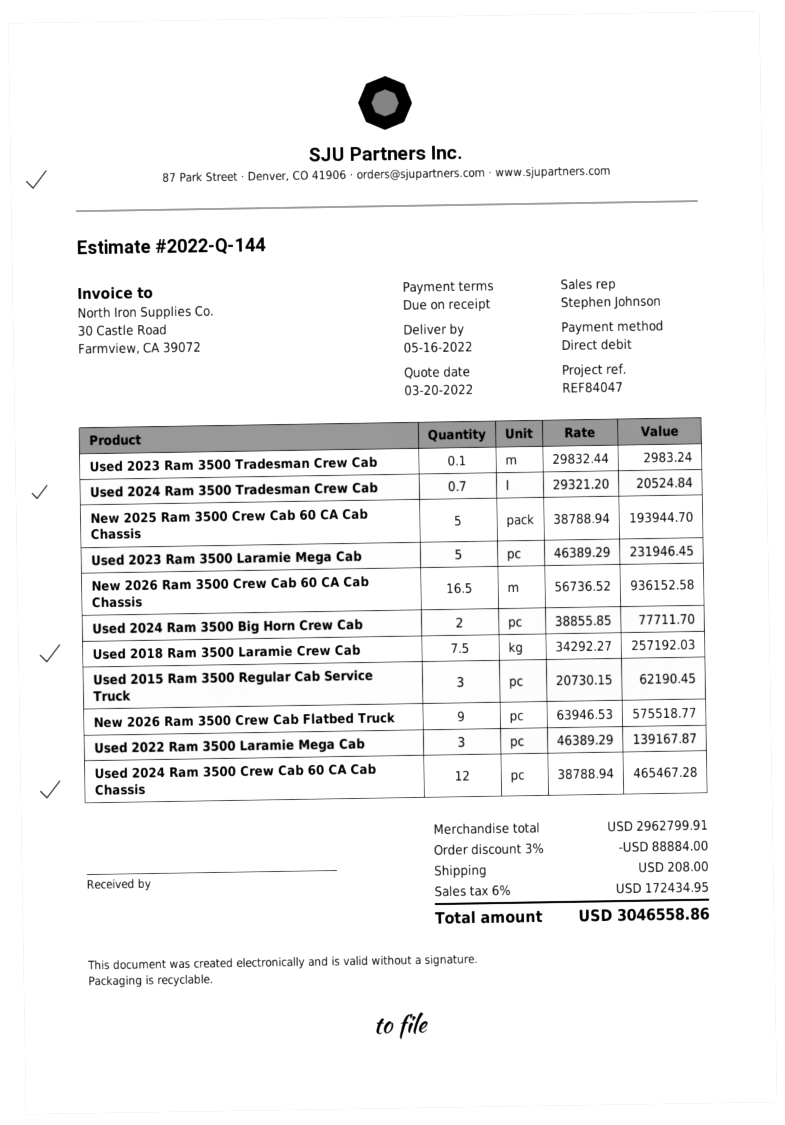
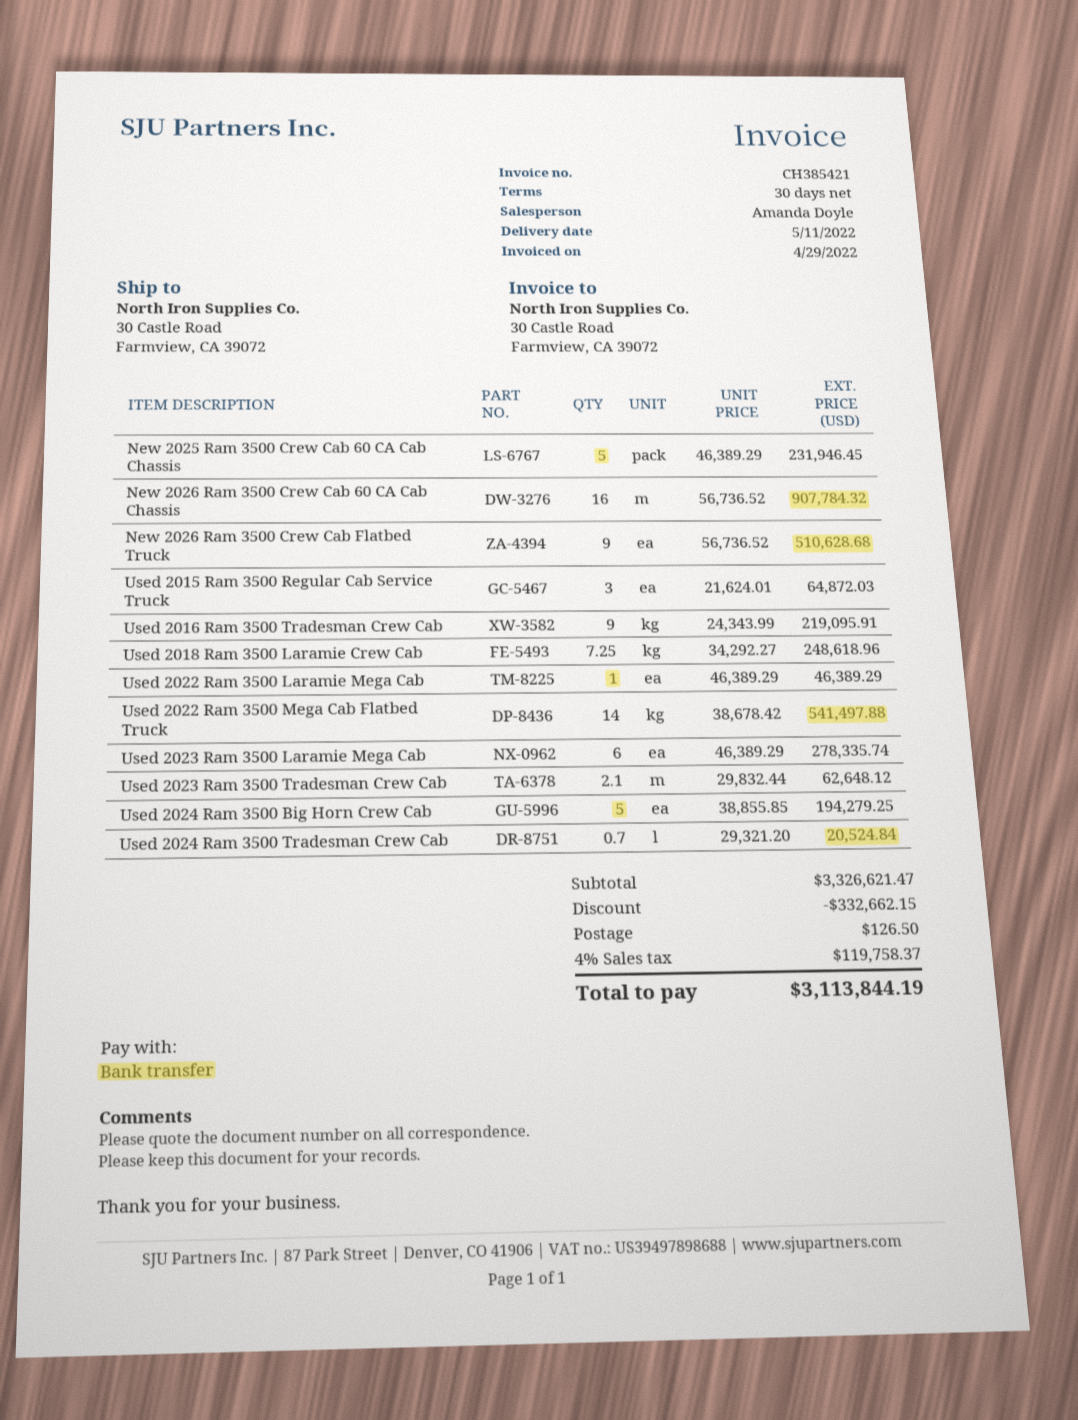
delivery date: 2022-05-16 -> 2022-05-11
payment terms: on receipt -> 30 days
sales rep: Stephen Johnson -> Amanda Doyle
payment method: direct debit -> bank transfer
Used 2023 Ram 3500 Tradesman Crew Cab: 0.1 x 29832.44 = 2983.24 -> 2.1 x 29832.44 = 62648.12
New 2025 Ram 3500 Crew Cab 60 CA Cab Chassis: 5 x 38788.94 = 193944.70 -> 5 x 46389.29 = 231946.45
Used 2023 Ram 3500 Laramie Mega Cab: 5 x 46389.29 = 231946.45 -> 6 x 46389.29 = 278335.74
New 2026 Ram 3500 Crew Cab 60 CA Cab Chassis: 16.5 x 56736.52 = 936152.58 -> 16 x 56736.52 = 907784.32
Used 2024 Ram 3500 Big Horn Crew Cab: 2 x 38855.85 = 77711.70 -> 5 x 38855.85 = 194279.25
Used 2018 Ram 3500 Laramie Crew Cab: 7.5 x 34292.27 = 257192.03 -> 7.25 x 34292.27 = 248618.96
Used 2015 Ram 3500 Regular Cab Service Truck: 3 x 20730.15 = 62190.45 -> 3 x 21624.01 = 64872.03
New 2026 Ram 3500 Crew Cab Flatbed Truck: 9 x 63946.53 = 575518.77 -> 9 x 56736.52 = 510628.68
Used 2022 Ram 3500 Laramie Mega Cab: 3 x 46389.29 = 139167.87 -> 1 x 46389.29 = 46389.29
Used 2024 Ram 3500 Crew Cab 60 CA Cab Chassis: 12 x 38788.94 = 465467.28 -> none
Used 2016 Ram 3500 Tradesman Crew Cab: none -> 9 x 24343.99 = 219095.91
Used 2022 Ram 3500 Mega Cab Flatbed Truck: none -> 14 x 38678.42 = 541497.88
subtotal: 2962799.91 -> 3326621.47
discount: 88884.00 -> 332662.15
shipping: 208.00 -> 126.50
tax: 6% = 172434.95 -> 4% = 119758.37
total: 3046558.86 -> 3113844.19

